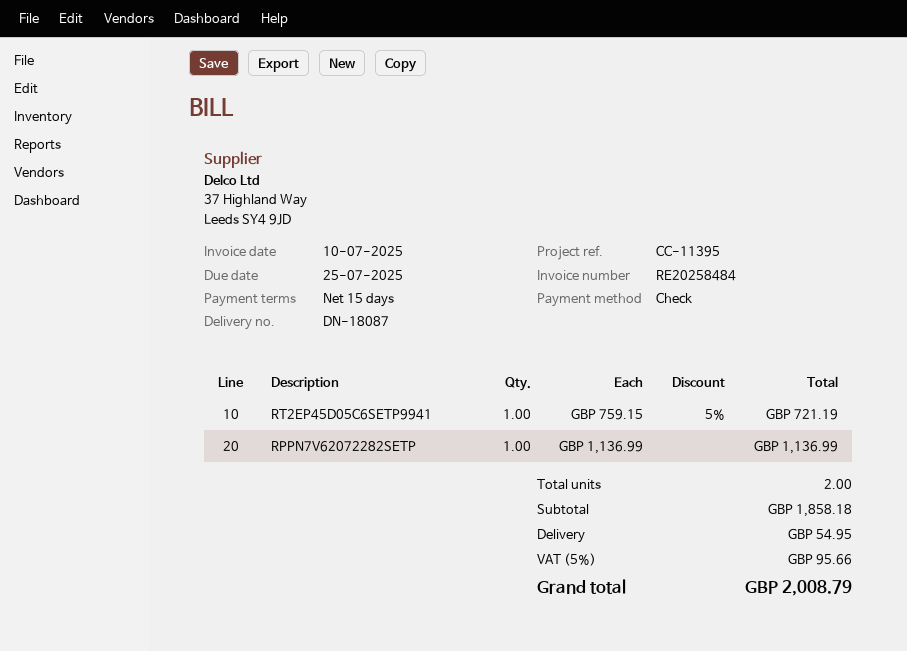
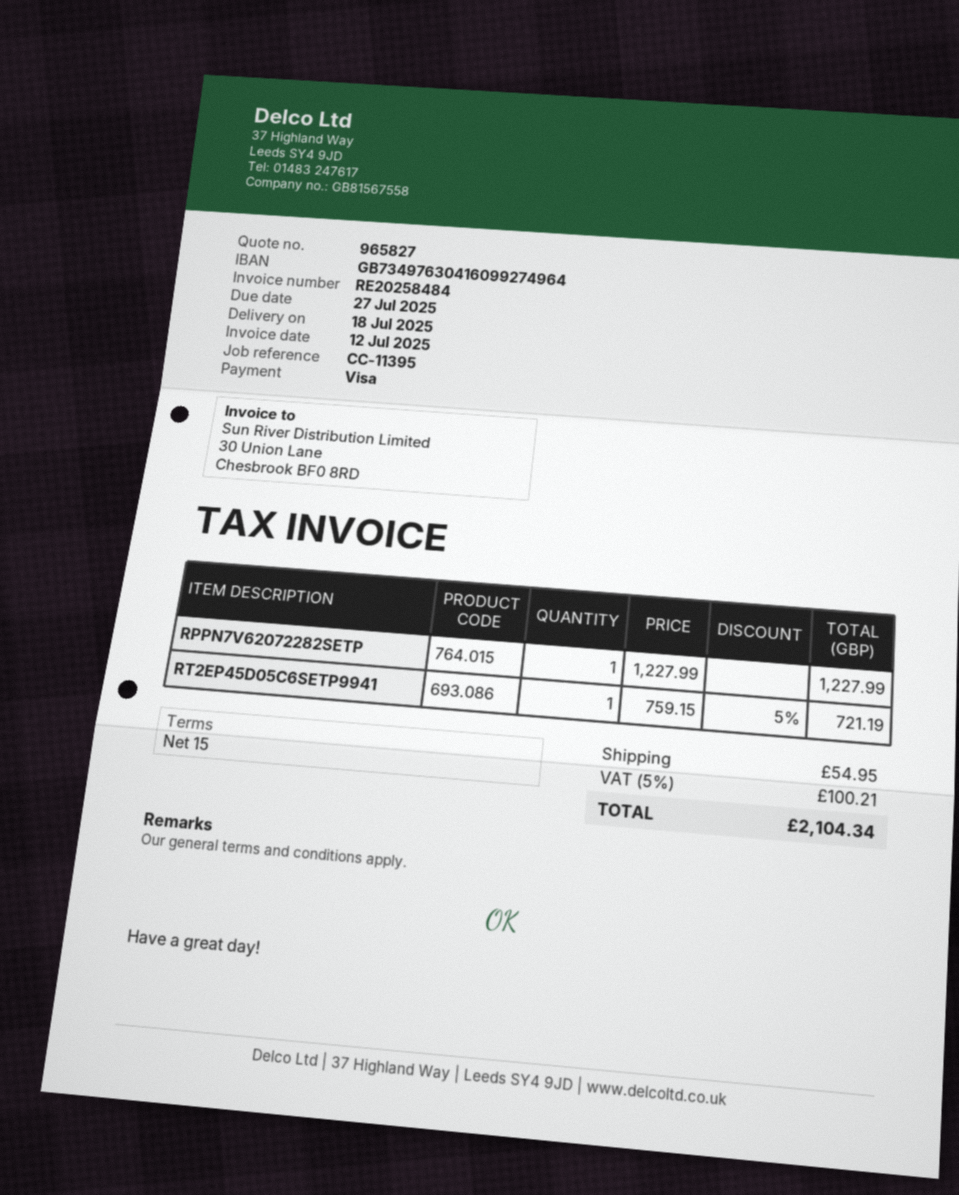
invoice date: 2025-07-10 -> 2025-07-12
due date: 2025-07-25 -> 2025-07-27
payment method: cheque -> Visa
RPPN7V62072282SETP: 1 x 1136.99 = 1136.99 -> 1 x 1227.99 = 1227.99
tax: 5% = 95.66 -> 5% = 100.21
total: 2008.79 -> 2104.34

